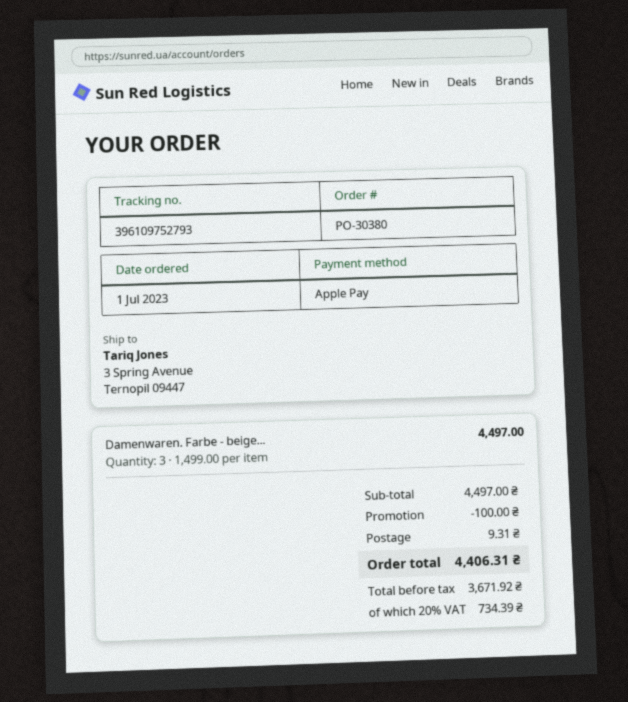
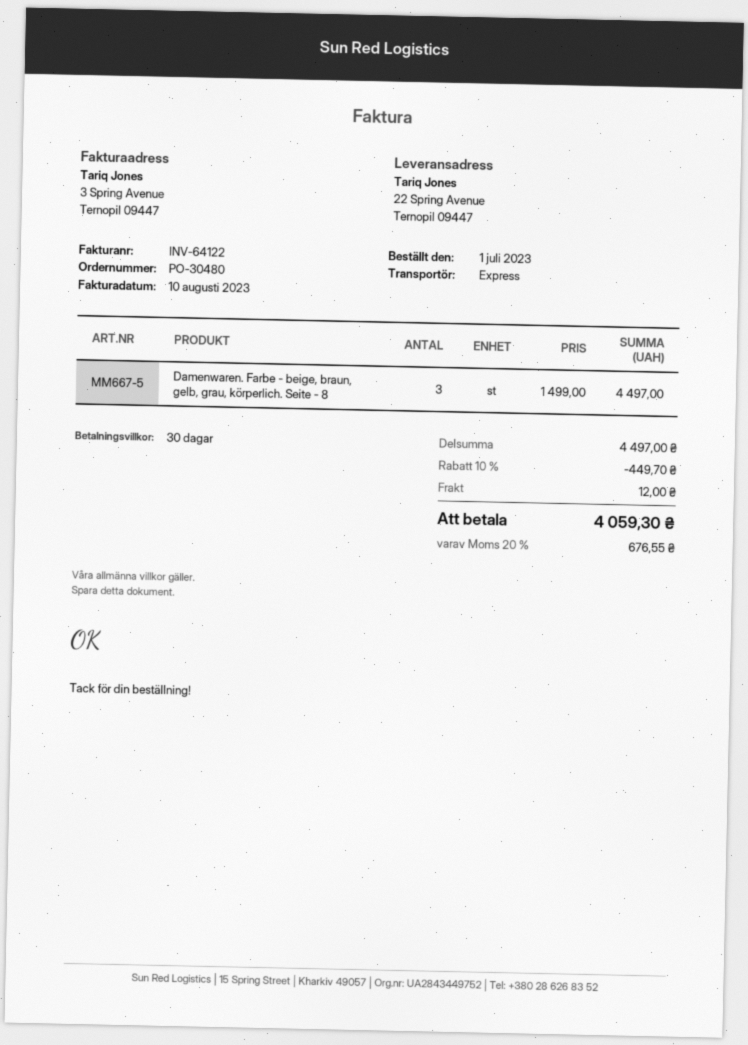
order number: PO-30380 -> PO-30480
ship to: 3 Spring Avenue, Ternopil 09447 -> 22 Spring Avenue, Ternopil 09447
discount: 100.00 -> 449.70
shipping: 9.31 -> 12.00
tax: 20% = 734.39 -> 20% = 676.55
total: 4406.31 -> 4059.30

